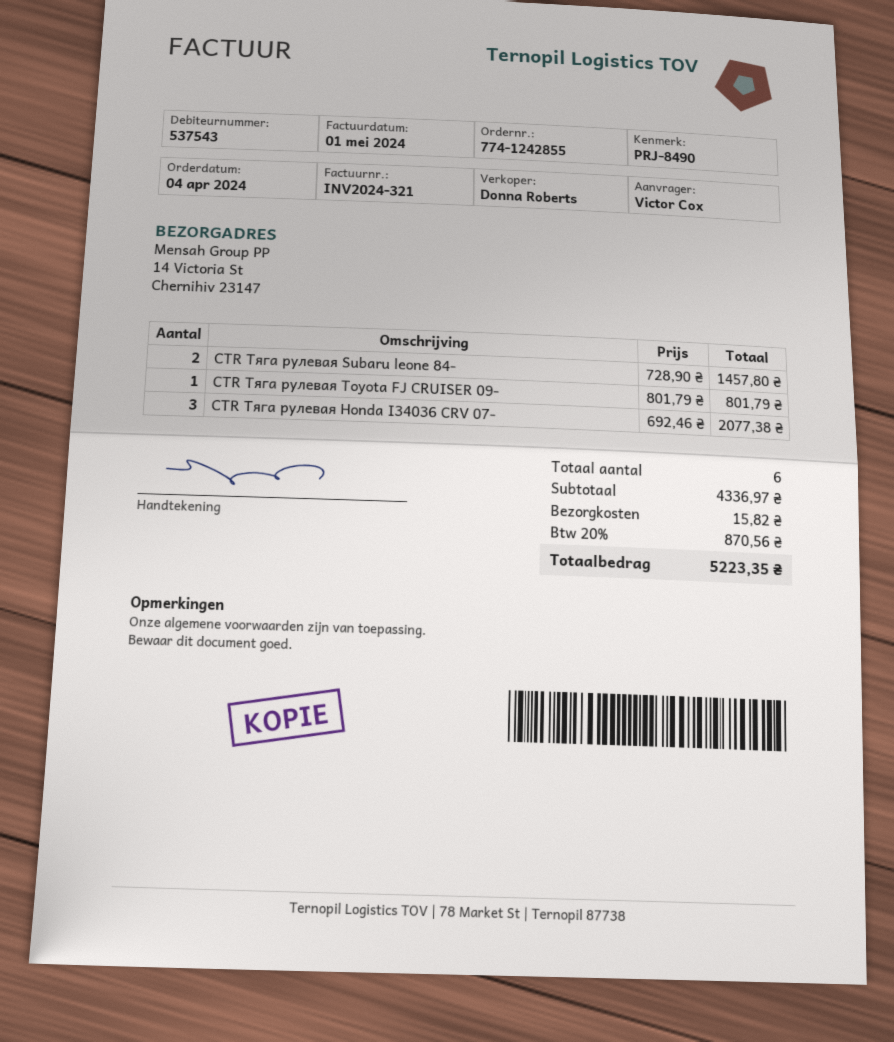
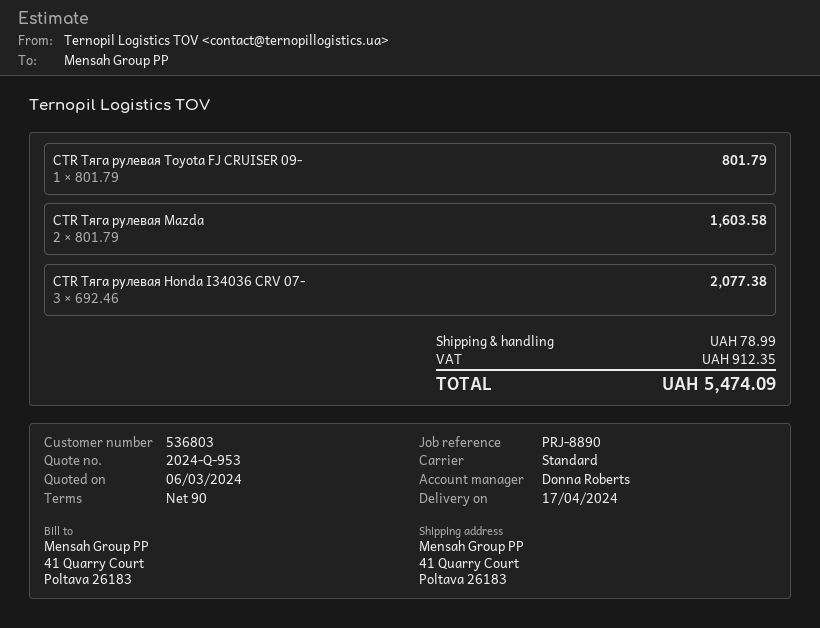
customer number: 537543 -> 536803
reference: PRJ-8490 -> PRJ-8890
ship to: 14 Victoria St, Chernihiv 23147 -> 41 Quarry Court, Poltava 26183
CTR Тяга рулевая Subaru leone 84-: 2 x 728.90 = 1457.80 -> none
CTR Тяга рулевая Mazda: none -> 2 x 801.79 = 1603.58
shipping: 15.82 -> 78.99
tax: 870.56 -> 912.35
total: 5223.35 -> 5474.09

